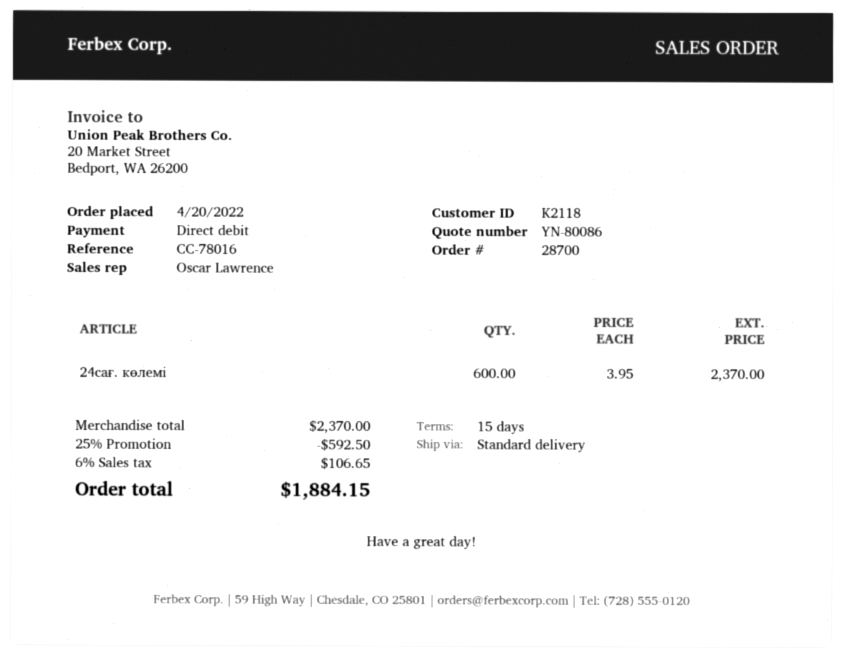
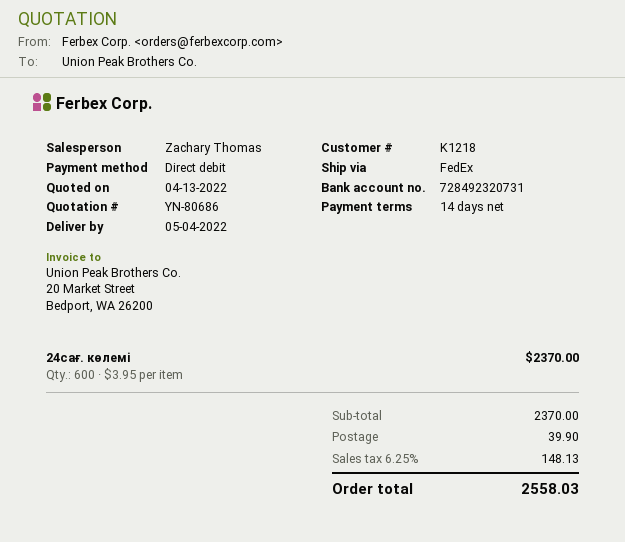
quote number: YN-80086 -> YN-80686
payment terms: 15 days -> 14 days
customer number: K2118 -> K1218
sales rep: Oscar Lawrence -> Zachary Thomas
shipping method: standard -> FedEx
discount: 25% = 592.50 -> none
shipping: none -> 39.90
tax: 6% = 106.65 -> 6.25% = 148.13
total: 1884.15 -> 2558.03

